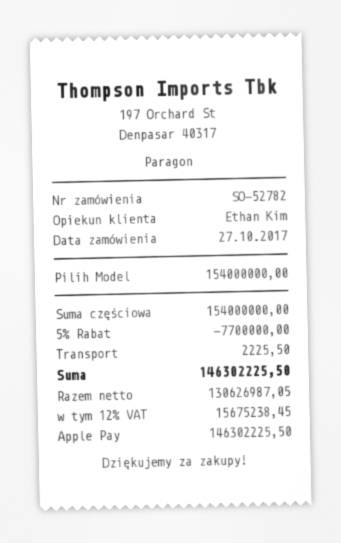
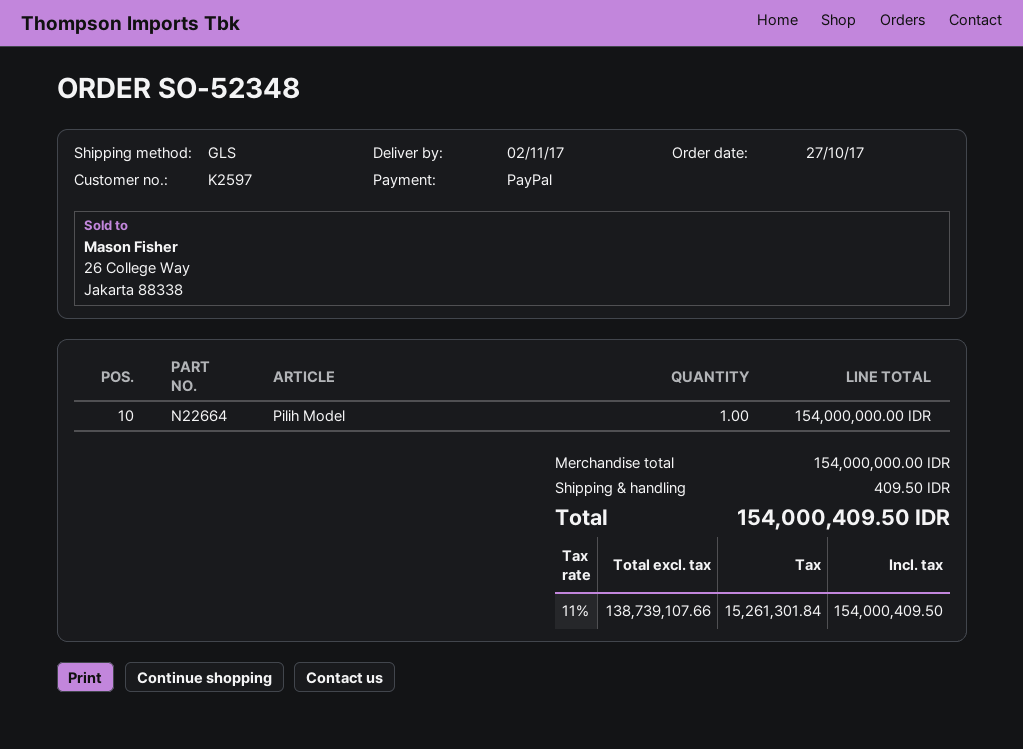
order number: SO-52782 -> SO-52348
payment method: Apple Pay -> PayPal
discount: 5% = 7700000.00 -> none
shipping: 2225.50 -> 409.50
net: 130626987.05 -> 138739107.66
tax: 12% = 15675238.45 -> 11% = 15261301.84
total: 146302225.50 -> 154000409.50

